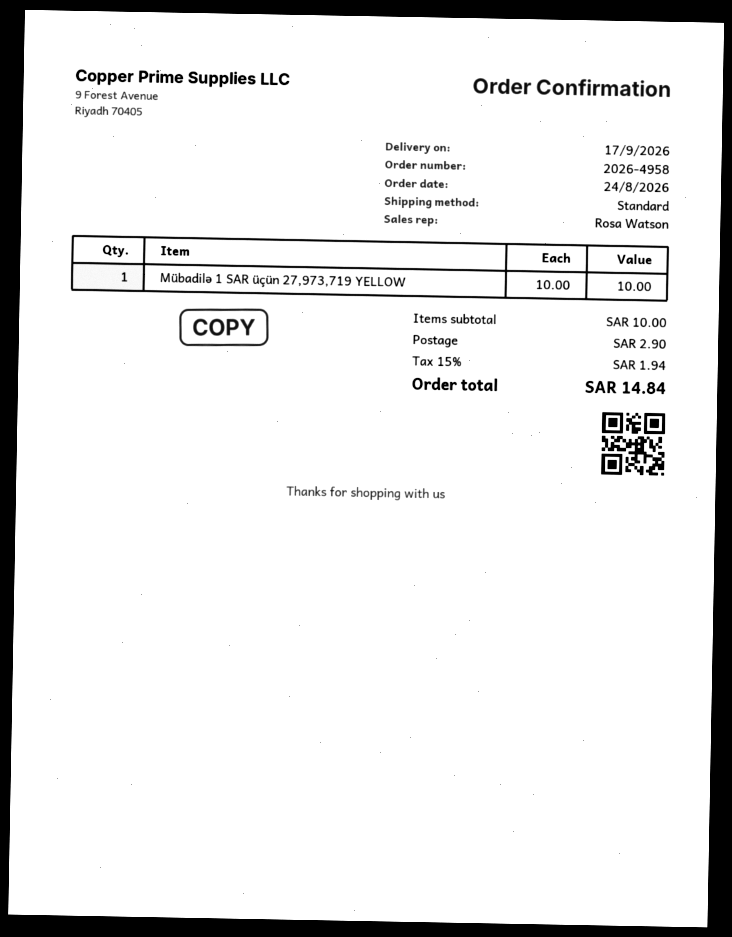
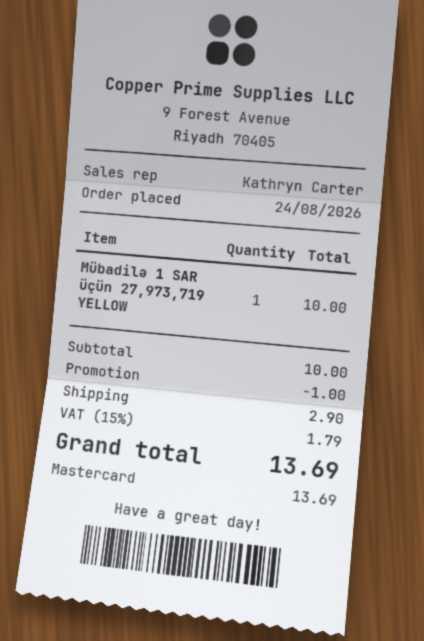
sales rep: Rosa Watson -> Kathryn Carter
discount: none -> 1.00
tax: 15% = 1.94 -> 15% = 1.79
total: 14.84 -> 13.69

